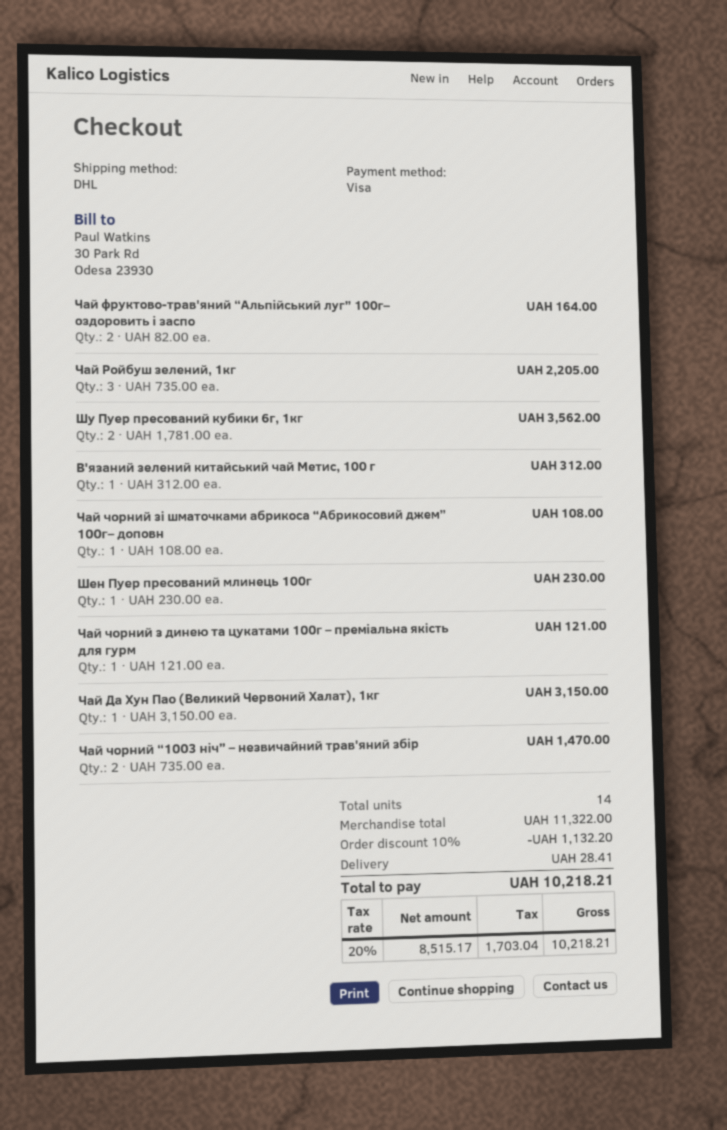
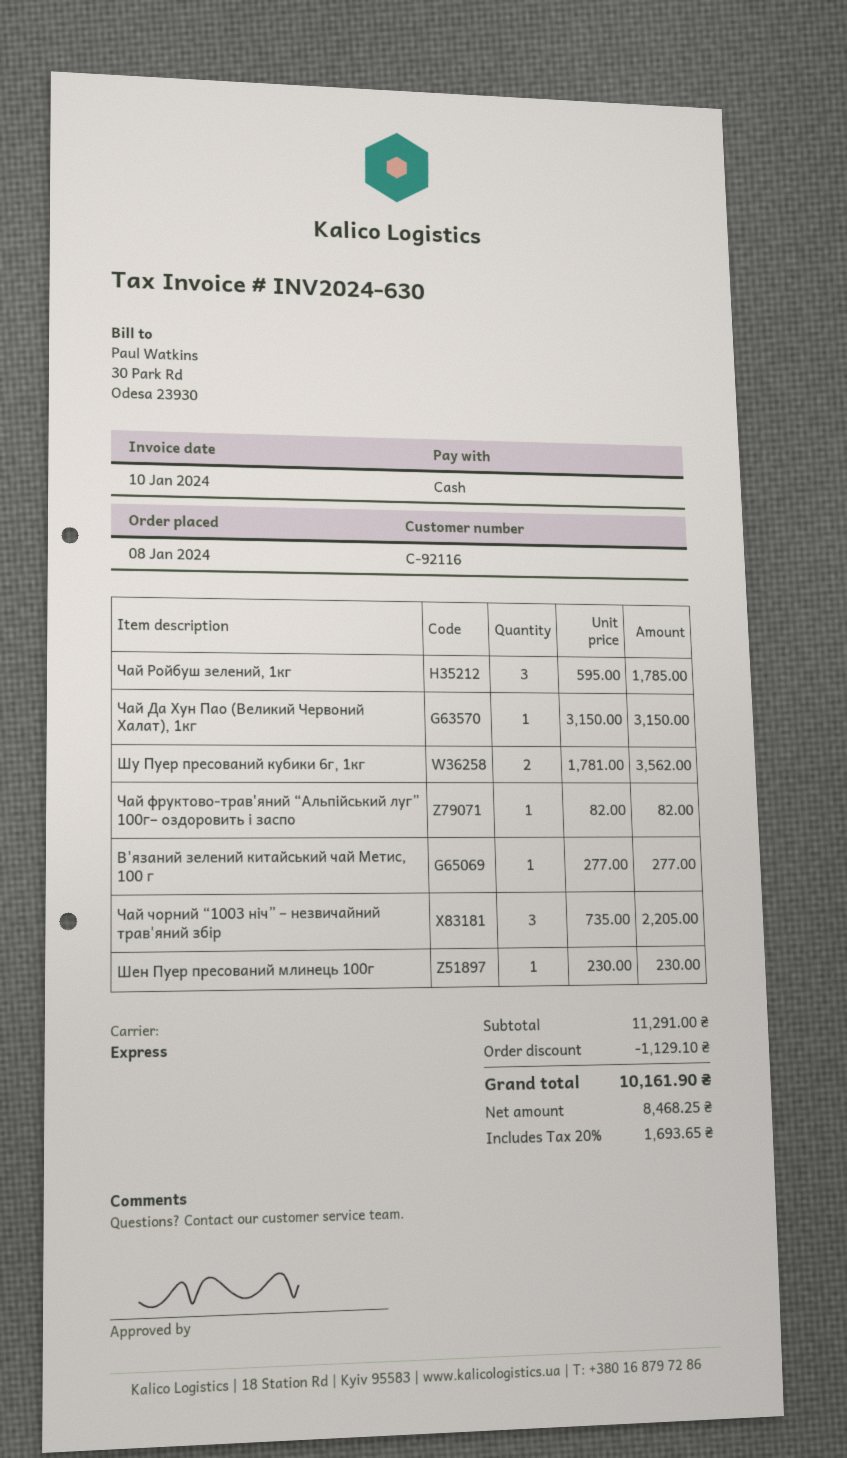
payment method: Visa -> cash
shipping method: DHL -> express
Чай фруктово-трав'яний “Альпійський луг” 100г– оздоровить і заспо: 2 x 82.00 = 164.00 -> 1 x 82.00 = 82.00
Чай Ройбуш зелений, 1кг: 3 x 735.00 = 2205.00 -> 3 x 595.00 = 1785.00
В'язаний зелений китайський чай Метис, 100 г: 1 x 312.00 = 312.00 -> 1 x 277.00 = 277.00
Чай чорний зі шматочками абрикоса “Абрикосовий джем” 100г– доповн: 1 x 108.00 = 108.00 -> none
Чай чорний з динею та цукатами 100г – преміальна якість для гурм: 1 x 121.00 = 121.00 -> none
Чай чорний “1003 ніч” – незвичайний трав'яний збір: 2 x 735.00 = 1470.00 -> 3 x 735.00 = 2205.00
subtotal: 11322.00 -> 11291.00
discount: 1132.20 -> 1129.10
shipping: 28.41 -> none
net: 8515.17 -> 8468.25
tax: 20% = 1703.04 -> 20% = 1693.65
total: 10218.21 -> 10161.90

